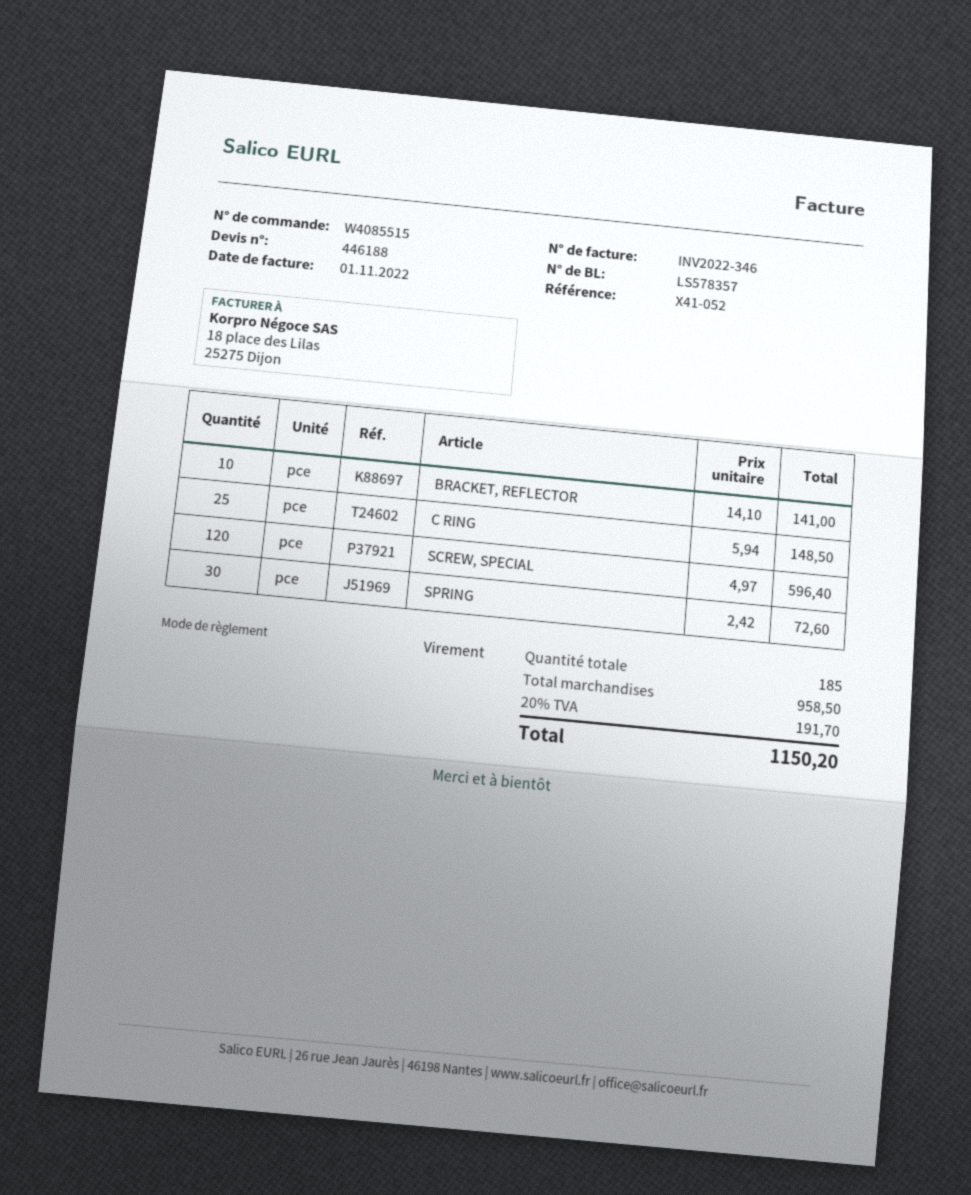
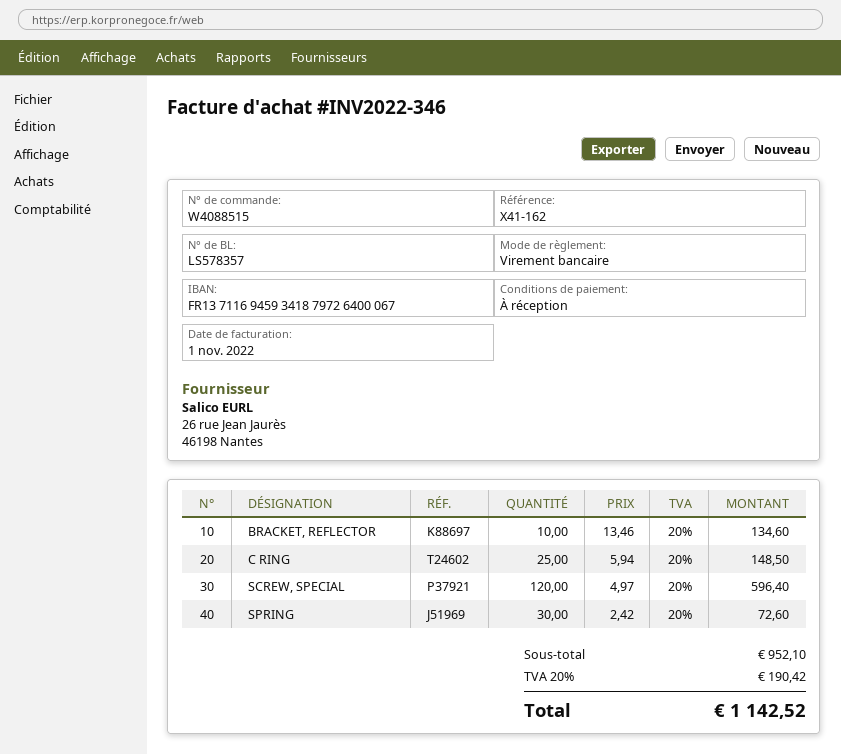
order number: W4085515 -> W4088515
reference: X41-052 -> X41-162
BRACKET, REFLECTOR: 10 x 14.10 = 141.00 -> 10 x 13.46 = 134.60
subtotal: 958.50 -> 952.10
tax: 20% = 191.70 -> 20% = 190.42
total: 1150.20 -> 1142.52

